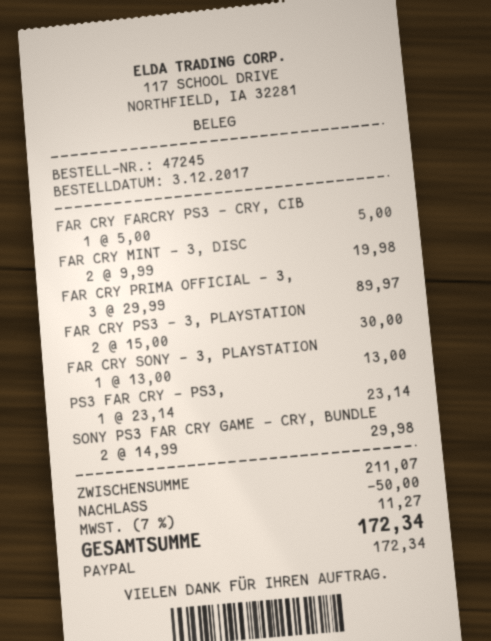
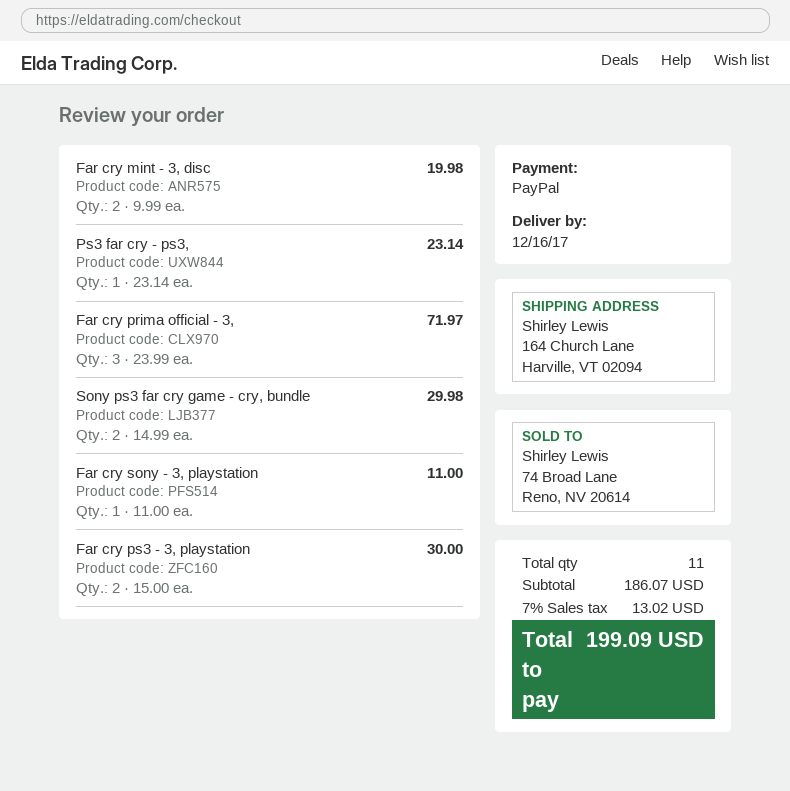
FAR CRY FARCRY PS3 - CRY, CIB: 1 x 5.00 = 5.00 -> none
FAR CRY PRIMA OFFICIAL - 3,: 3 x 29.99 = 89.97 -> 3 x 23.99 = 71.97
FAR CRY SONY - 3, PLAYSTATION: 1 x 13.00 = 13.00 -> 1 x 11.00 = 11.00
subtotal: 211.07 -> 186.07
discount: 50.00 -> none
tax: 7% = 11.27 -> 7% = 13.02
total: 172.34 -> 199.09

